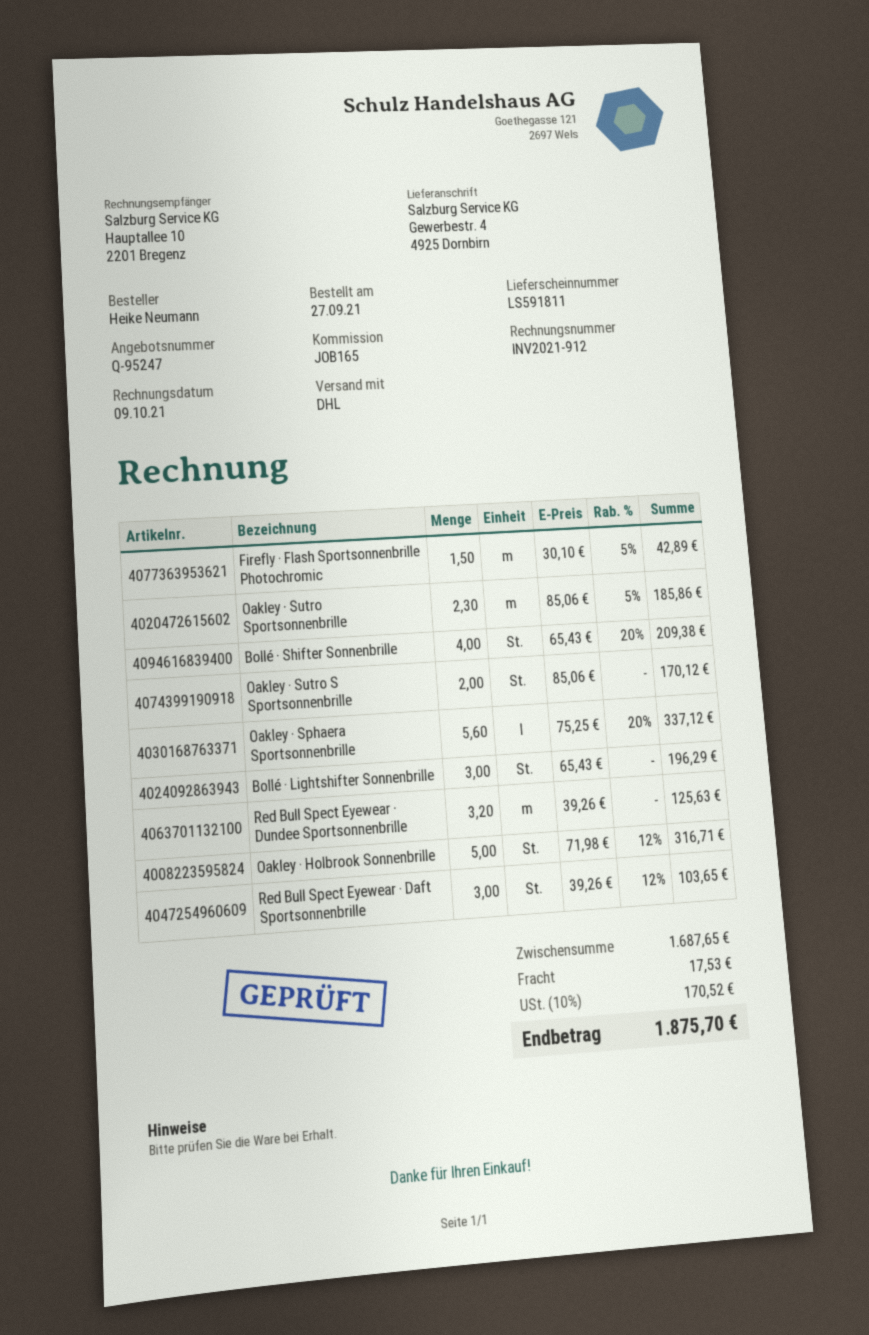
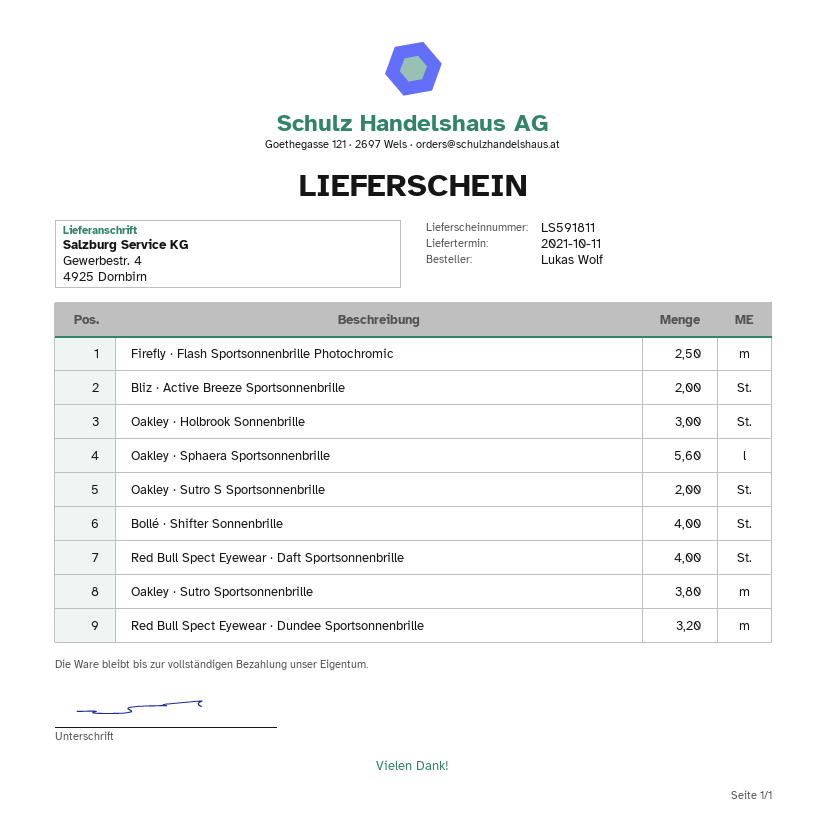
ordered by: Heike Neumann -> Lukas Wolf
Firefly · Flash Sportsonnenbrille Photochromic: 1.5 -> 2.5
Oakley · Sutro Sportsonnenbrille: 2.3 -> 3.8
Bollé · Lightshifter Sonnenbrille: 3 -> none
Oakley · Holbrook Sonnenbrille: 5 -> 3
Red Bull Spect Eyewear · Daft Sportsonnenbrille: 3 -> 4
Bliz · Active Breeze Sportsonnenbrille: none -> 2

